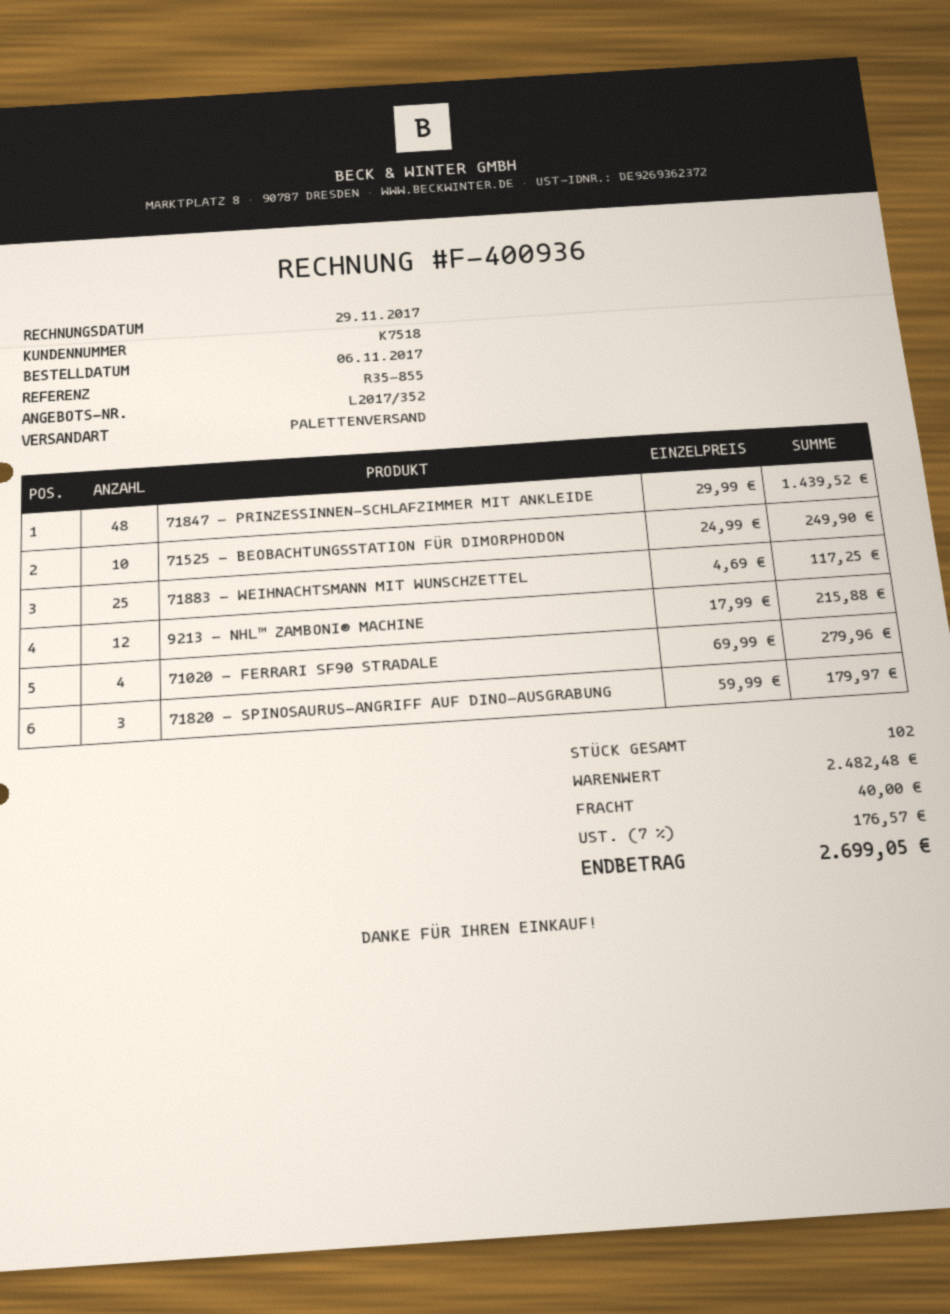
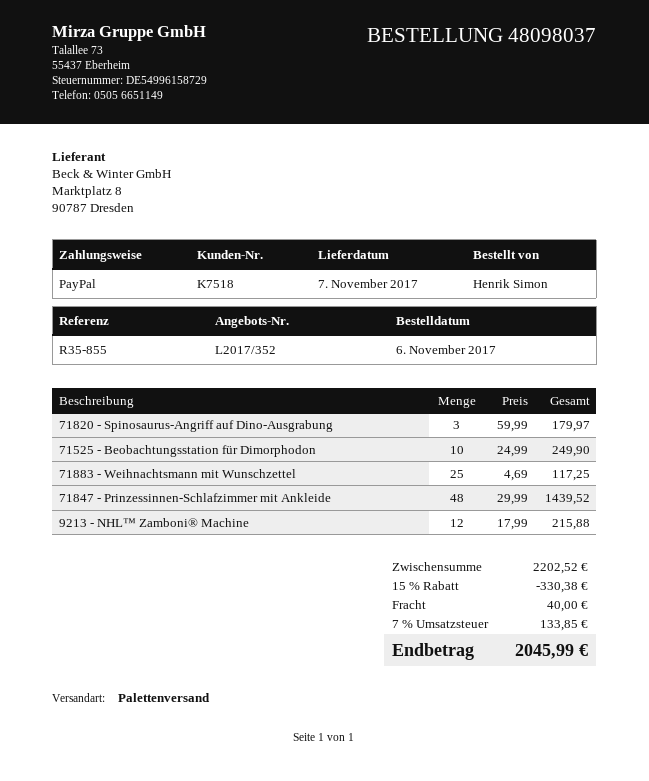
71020 - FERRARI SF90 STRADALE: 4 x 69.99 = 279.96 -> none
subtotal: 2482.48 -> 2202.52
discount: none -> 15% = 330.38
tax: 7% = 176.57 -> 7% = 133.85
total: 2699.05 -> 2045.99

